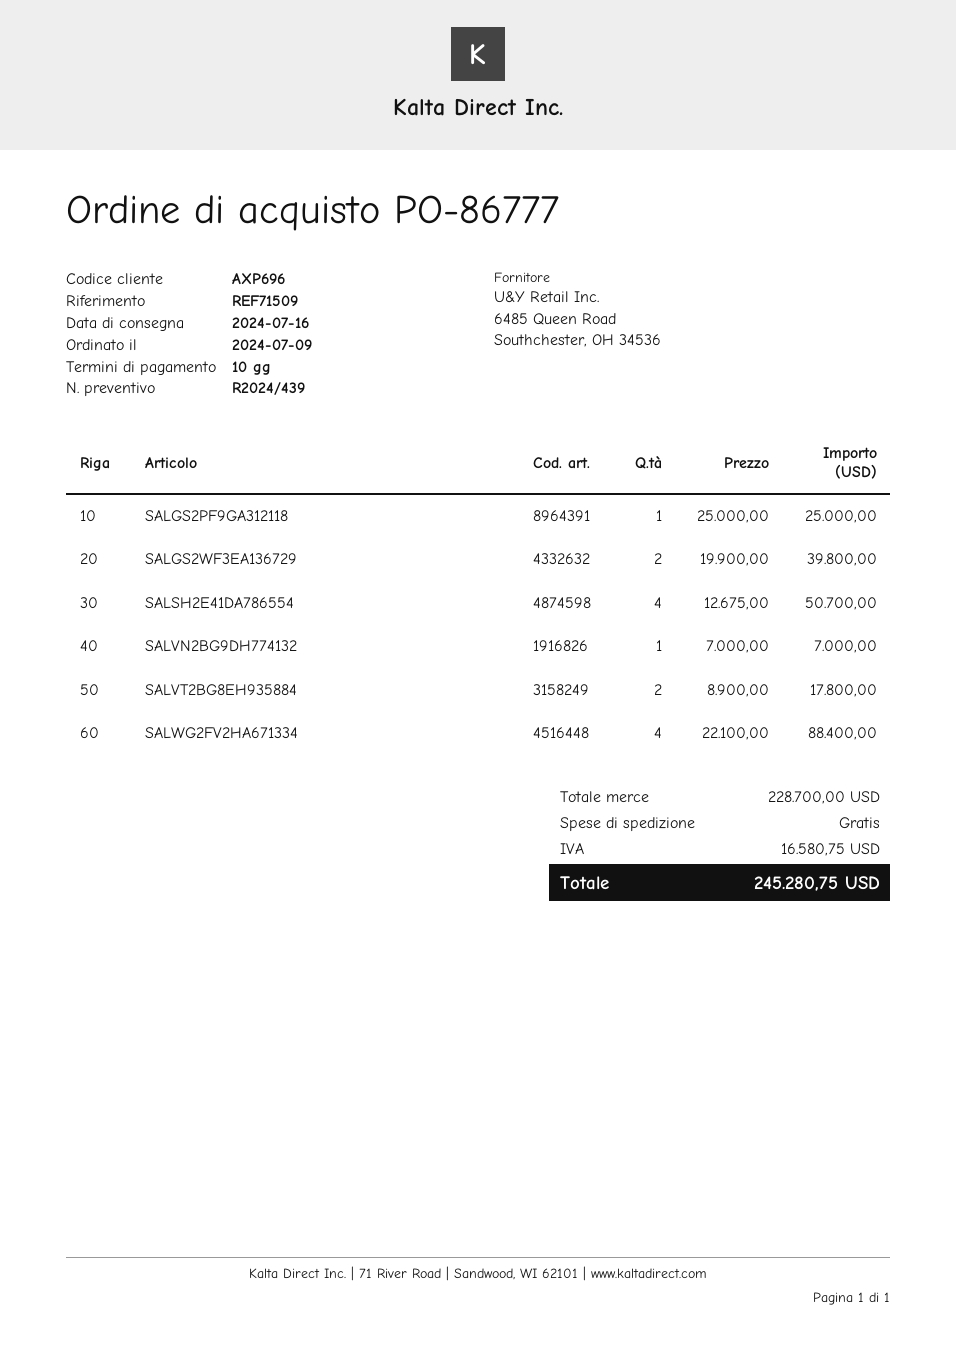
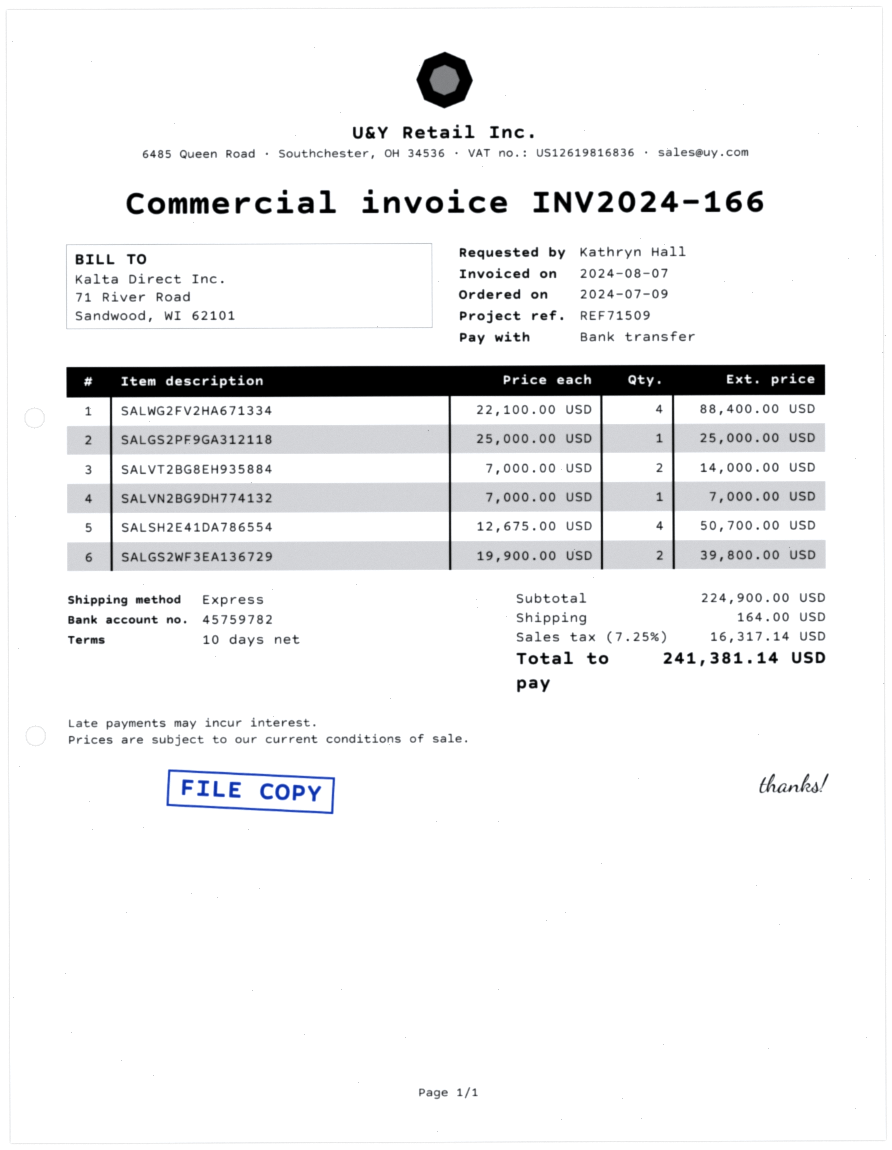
SALVT2BG8EH935884: 2 x 8900.00 = 17800.00 -> 2 x 7000.00 = 14000.00
subtotal: 228700.00 -> 224900.00
shipping: 0.00 -> 164.00
tax: 16580.75 -> 16317.14
total: 245280.75 -> 241381.14

